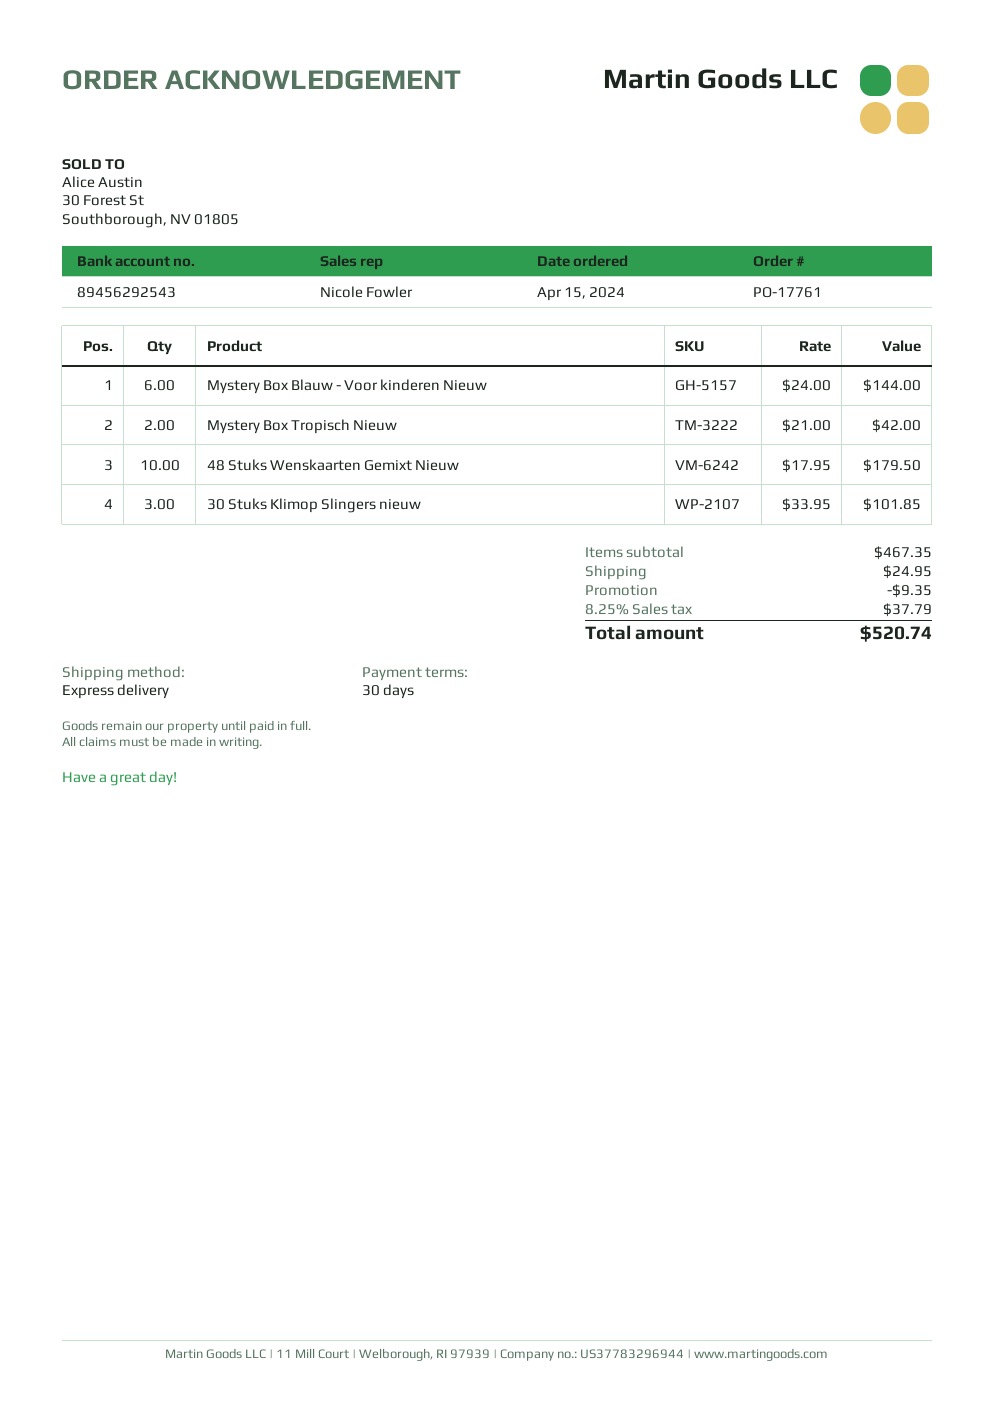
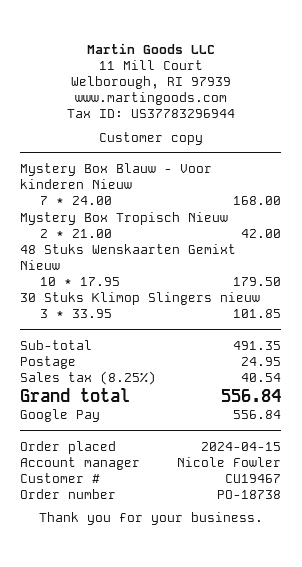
order number: PO-17761 -> PO-18738
Mystery Box Blauw - Voor kinderen Nieuw: 6 x 24.00 = 144.00 -> 7 x 24.00 = 168.00
subtotal: 467.35 -> 491.35
discount: 9.35 -> none
tax: 8.25% = 37.79 -> 8.25% = 40.54
total: 520.74 -> 556.84

